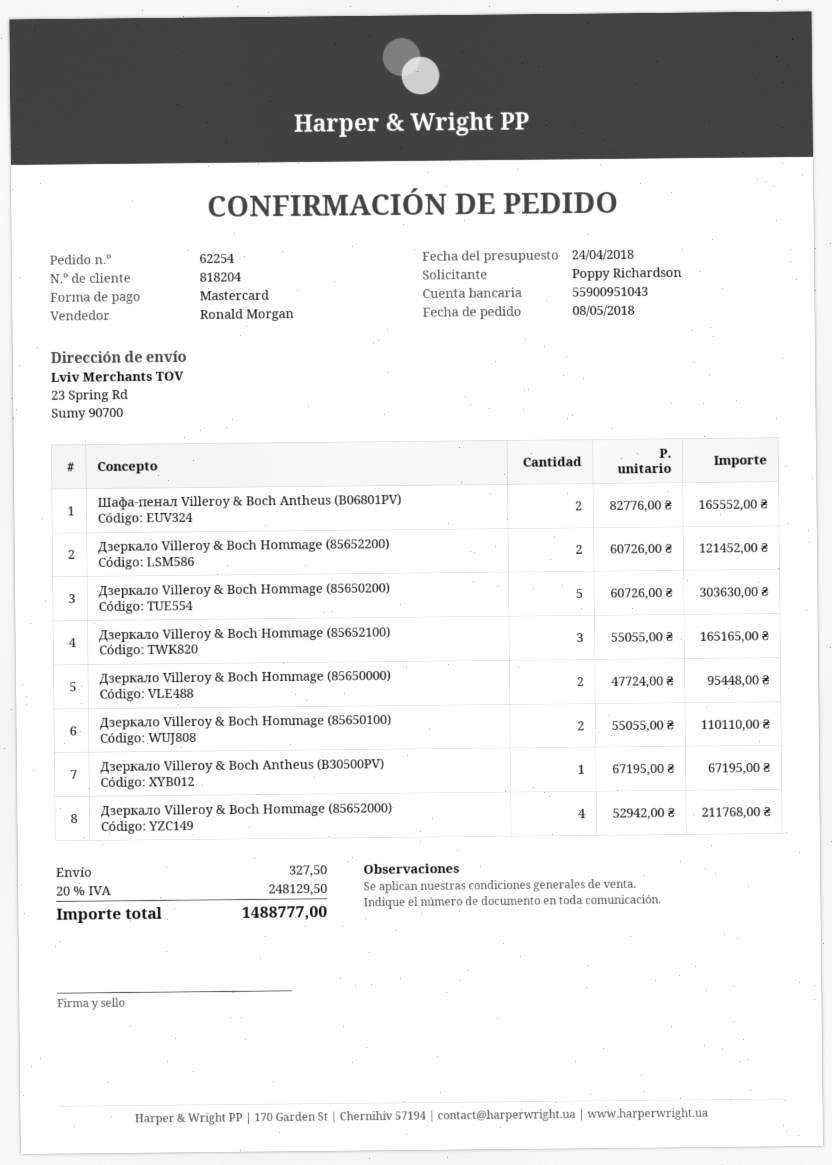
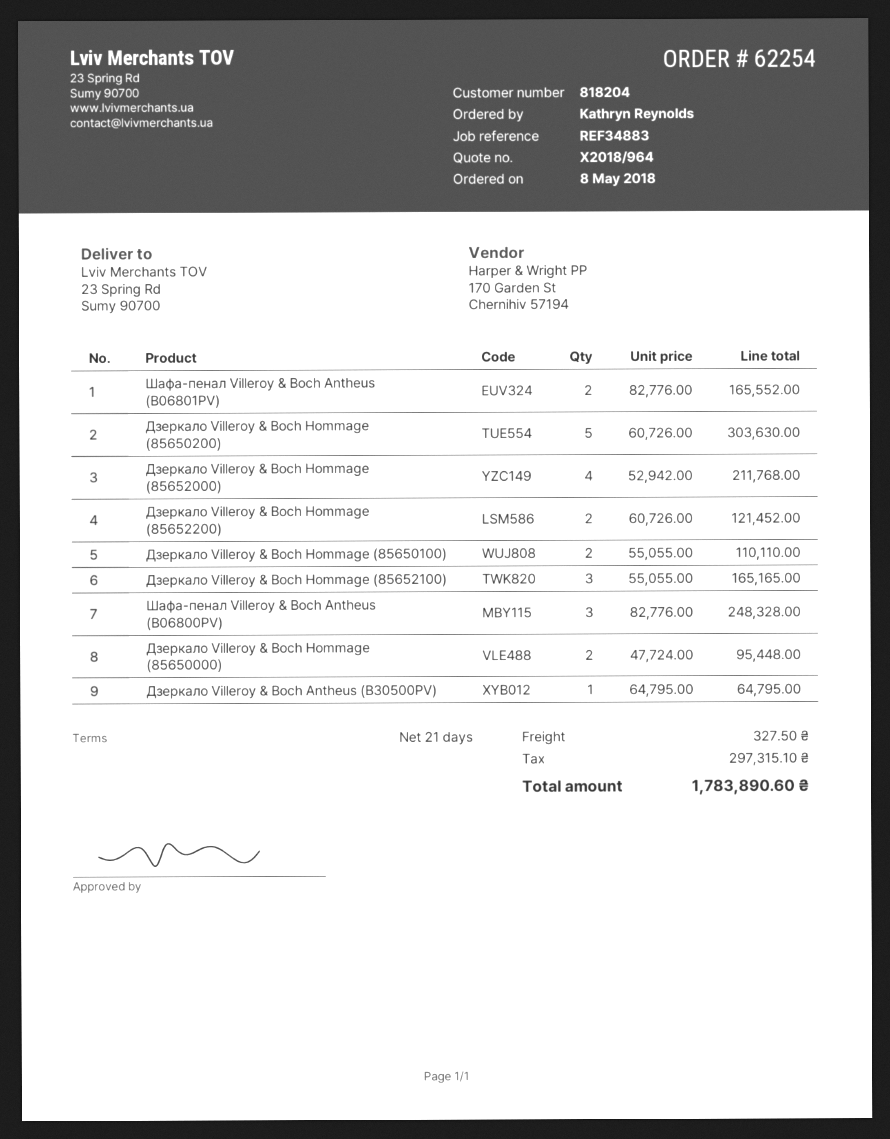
ordered by: Poppy Richardson -> Kathryn Reynolds
Дзеркало Villeroy & Boch Antheus (B30500PV): 1 x 67195.00 = 67195.00 -> 1 x 64795.00 = 64795.00
Шафа-пенал Villeroy & Boch Antheus (B06800PV): none -> 3 x 82776.00 = 248328.00
tax: 248129.50 -> 297315.10
total: 1488777.00 -> 1783890.60

